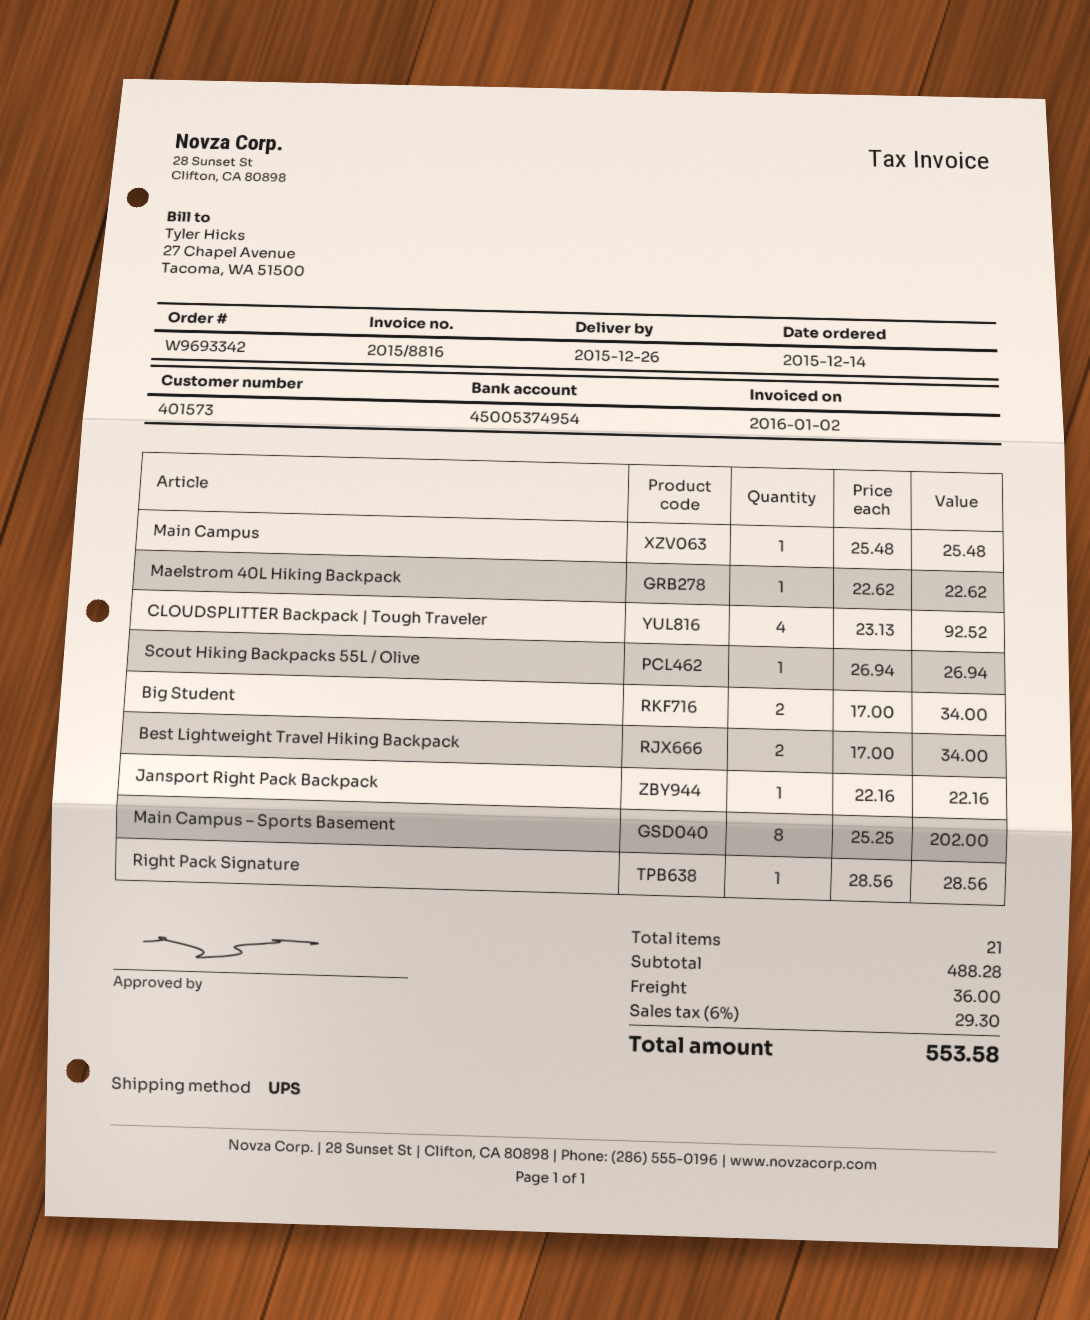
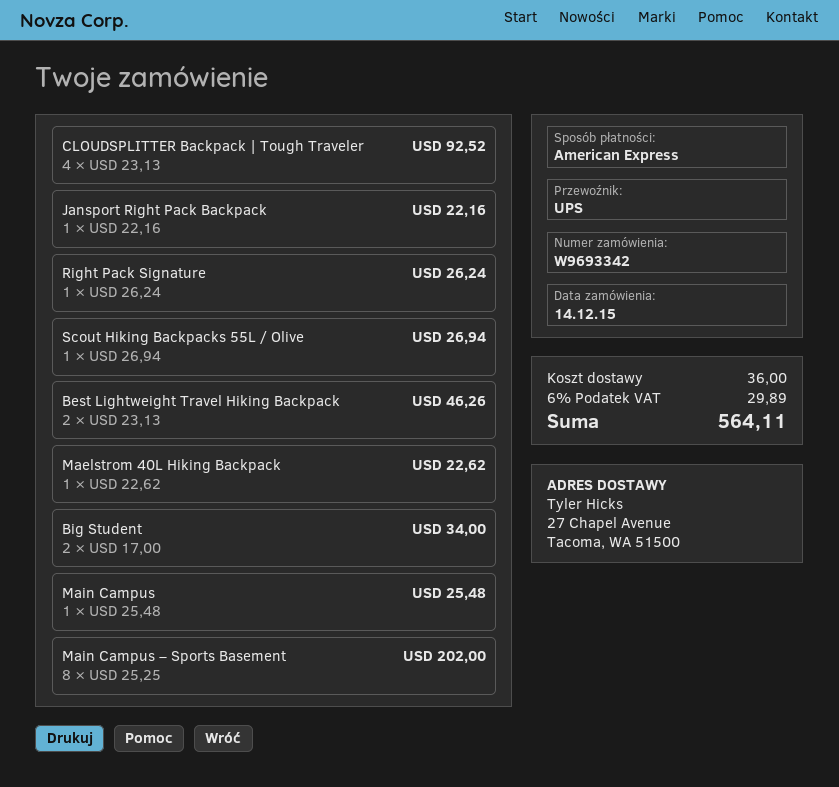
Best Lightweight Travel Hiking Backpack: 2 x 17.00 = 34.00 -> 2 x 23.13 = 46.26
Right Pack Signature: 1 x 28.56 = 28.56 -> 1 x 26.24 = 26.24
tax: 6% = 29.30 -> 6% = 29.89
total: 553.58 -> 564.11

